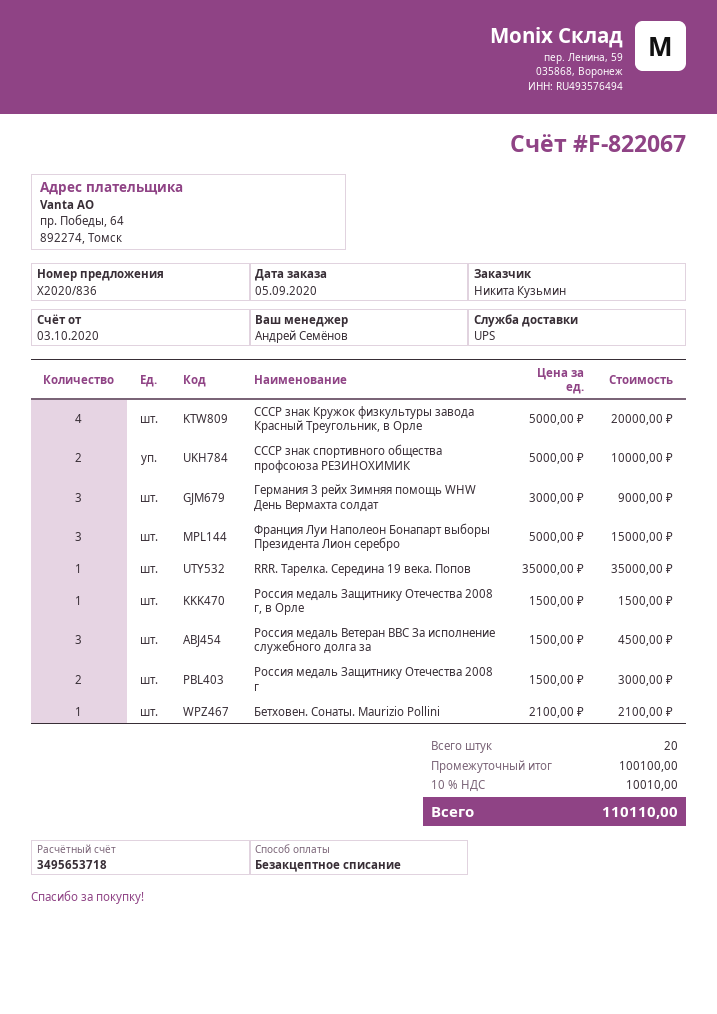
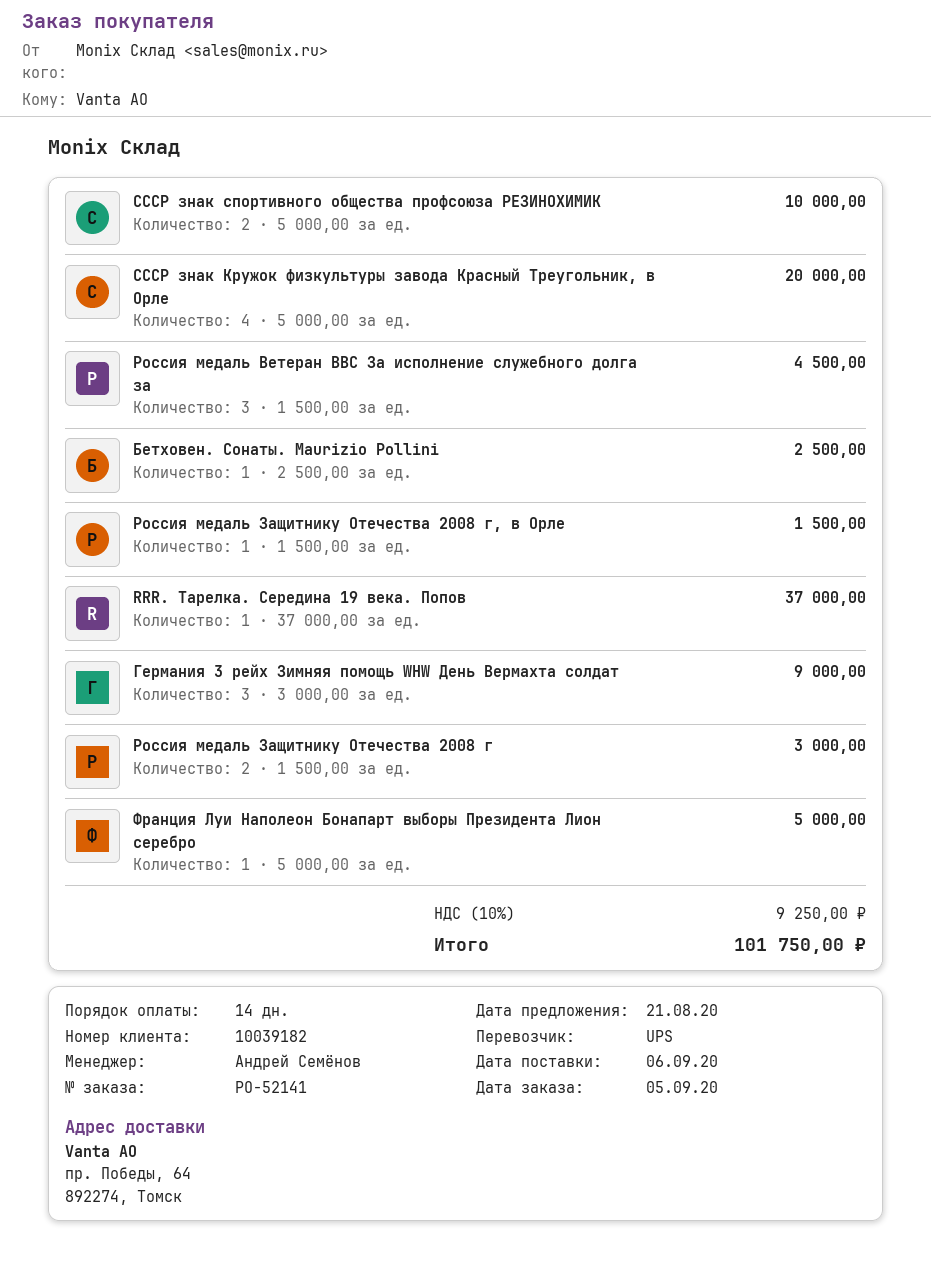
Франция Луи Наполеон Бонапарт выборы Президента Лион серебро: 3 x 5000.00 = 15000.00 -> 1 x 5000.00 = 5000.00
RRR. Тарелка. Середина 19 века. Попов: 1 x 35000.00 = 35000.00 -> 1 x 37000.00 = 37000.00
Бетховен. Сонаты. Maurizio Pollini: 1 x 2100.00 = 2100.00 -> 1 x 2500.00 = 2500.00
tax: 10% = 10010.00 -> 10% = 9250.00
total: 110110.00 -> 101750.00

